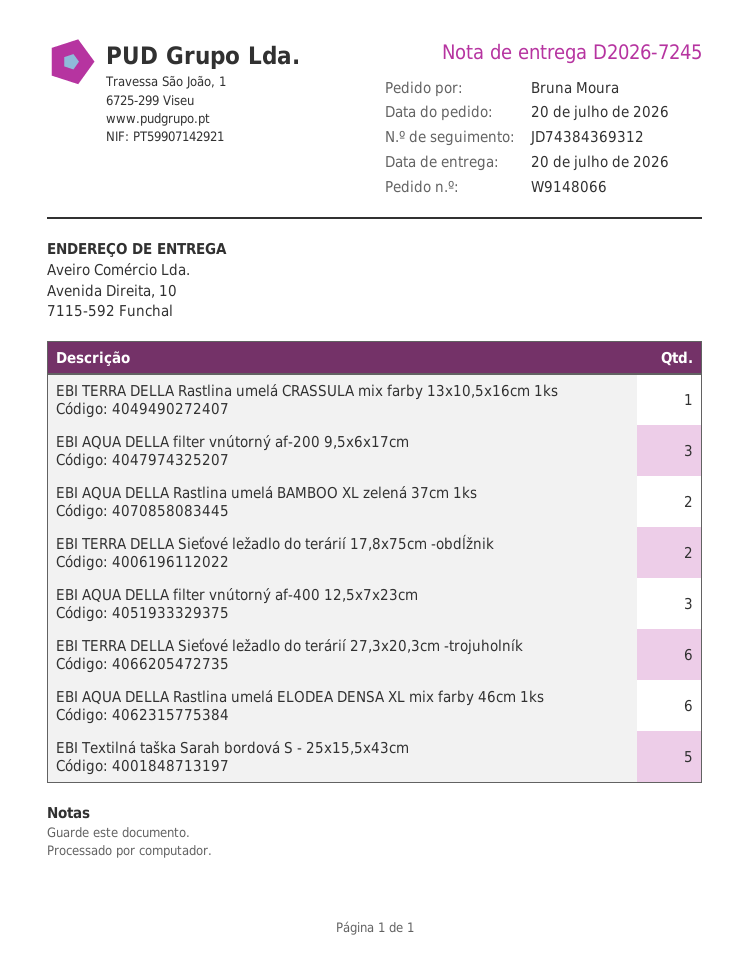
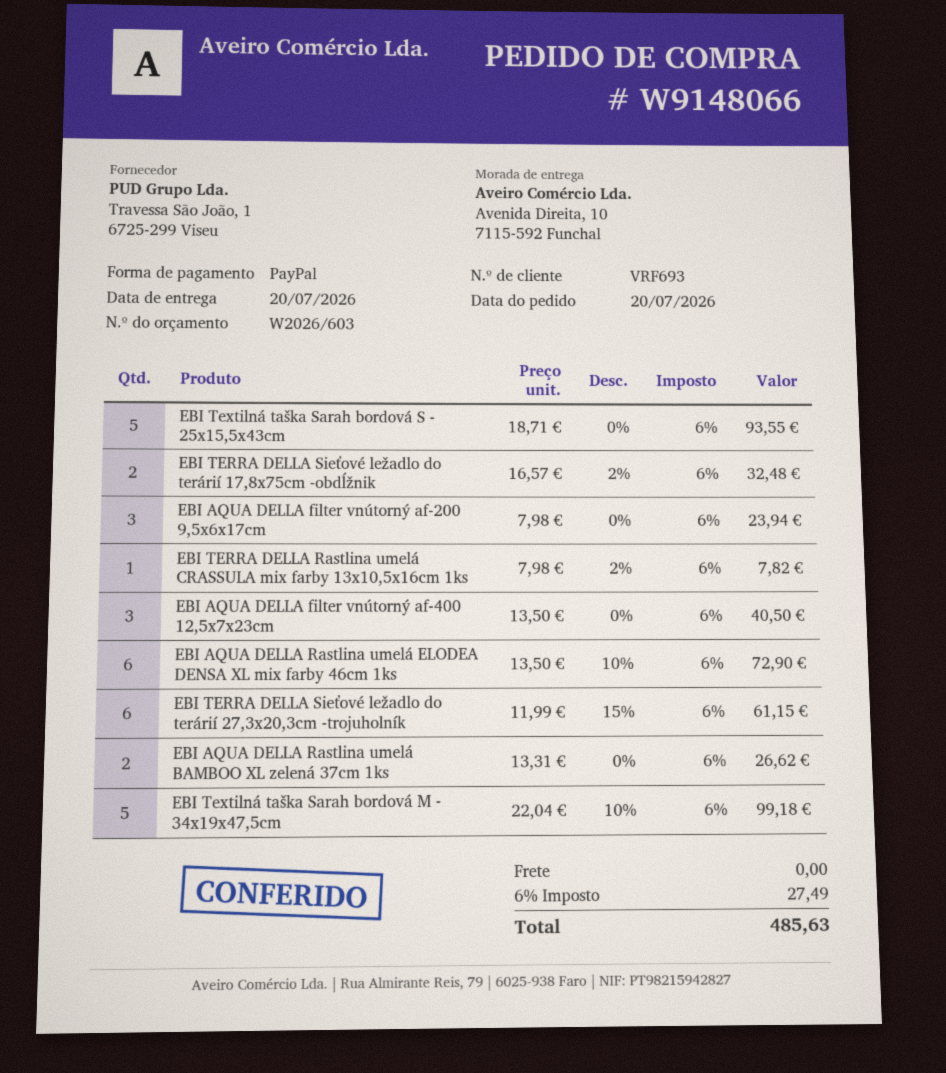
EBI Textilná taška Sarah bordová M - 34x19x47,5cm: none -> 5

